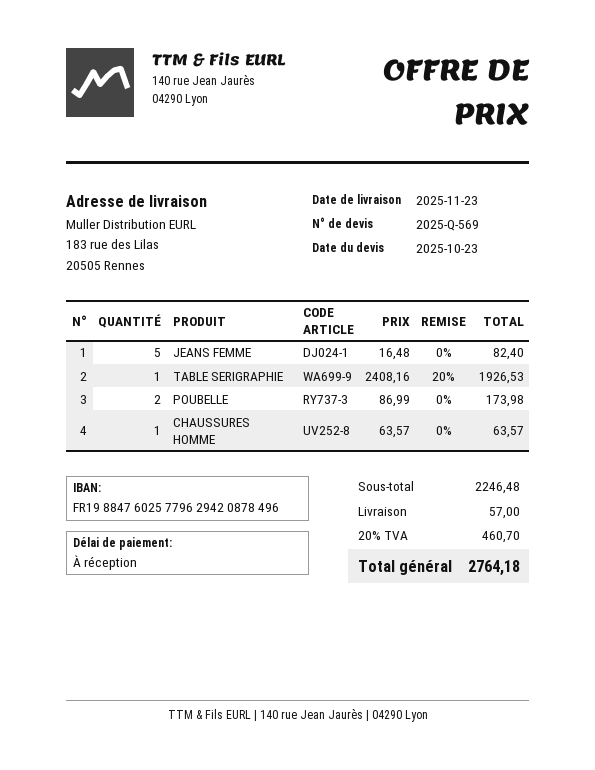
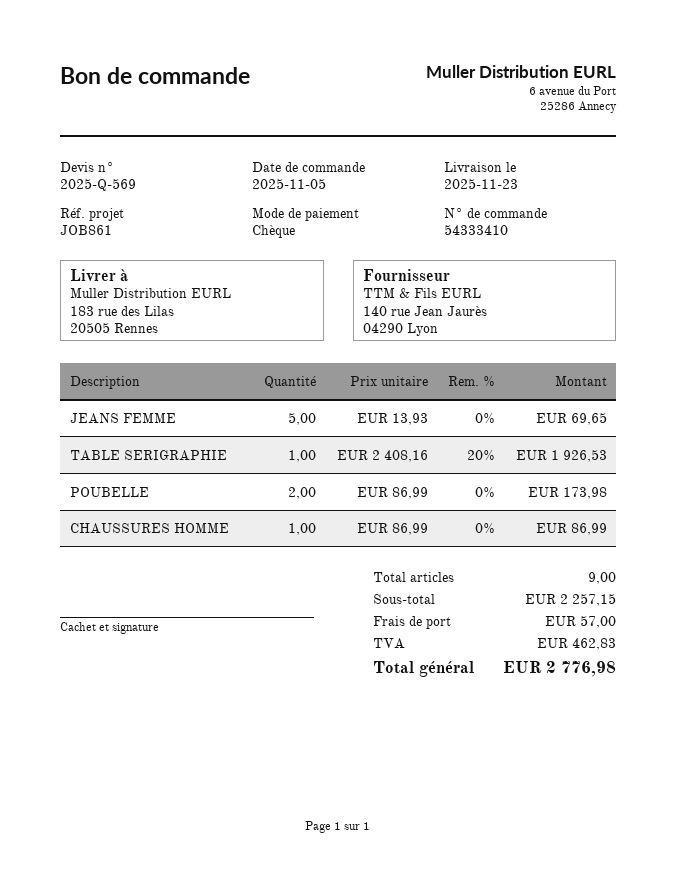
JEANS FEMME: 5 x 16.48 = 82.40 -> 5 x 13.93 = 69.65
CHAUSSURES HOMME: 1 x 63.57 = 63.57 -> 1 x 86.99 = 86.99
subtotal: 2246.48 -> 2257.15
tax: 460.70 -> 462.83
total: 2764.18 -> 2776.98

